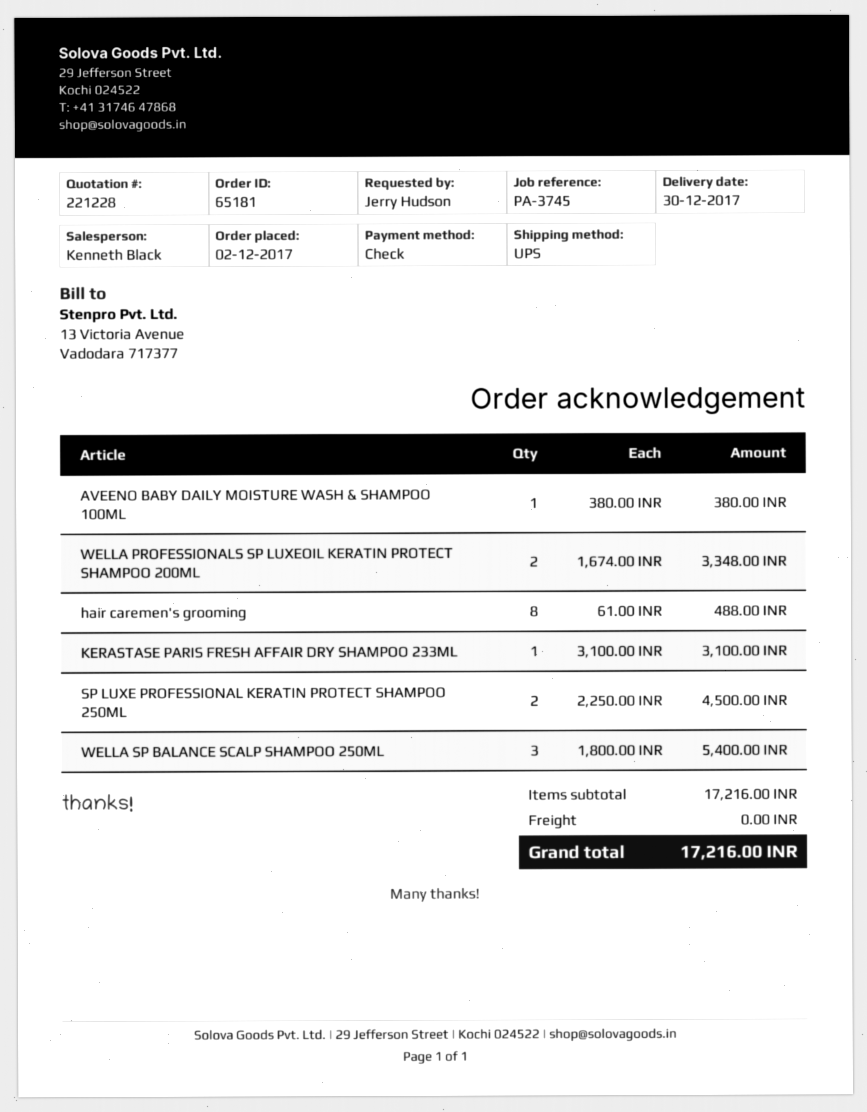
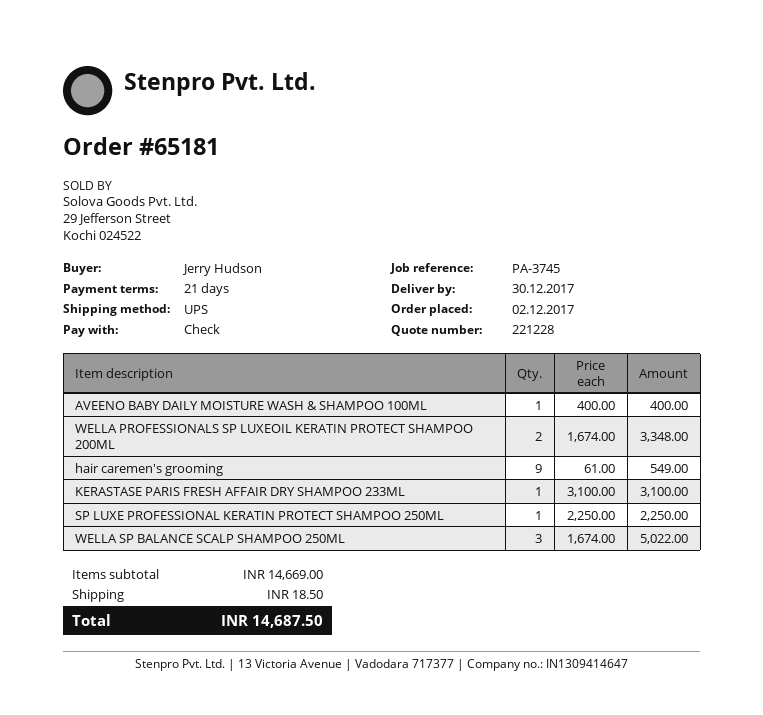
AVEENO BABY DAILY MOISTURE WASH & SHAMPOO 100ML: 1 x 380.00 = 380.00 -> 1 x 400.00 = 400.00
hair caremen's grooming: 8 x 61.00 = 488.00 -> 9 x 61.00 = 549.00
SP LUXE PROFESSIONAL KERATIN PROTECT SHAMPOO 250ML: 2 x 2250.00 = 4500.00 -> 1 x 2250.00 = 2250.00
WELLA SP BALANCE SCALP SHAMPOO 250ML: 3 x 1800.00 = 5400.00 -> 3 x 1674.00 = 5022.00
subtotal: 17216.00 -> 14669.00
shipping: 0.00 -> 18.50
total: 17216.00 -> 14687.50

